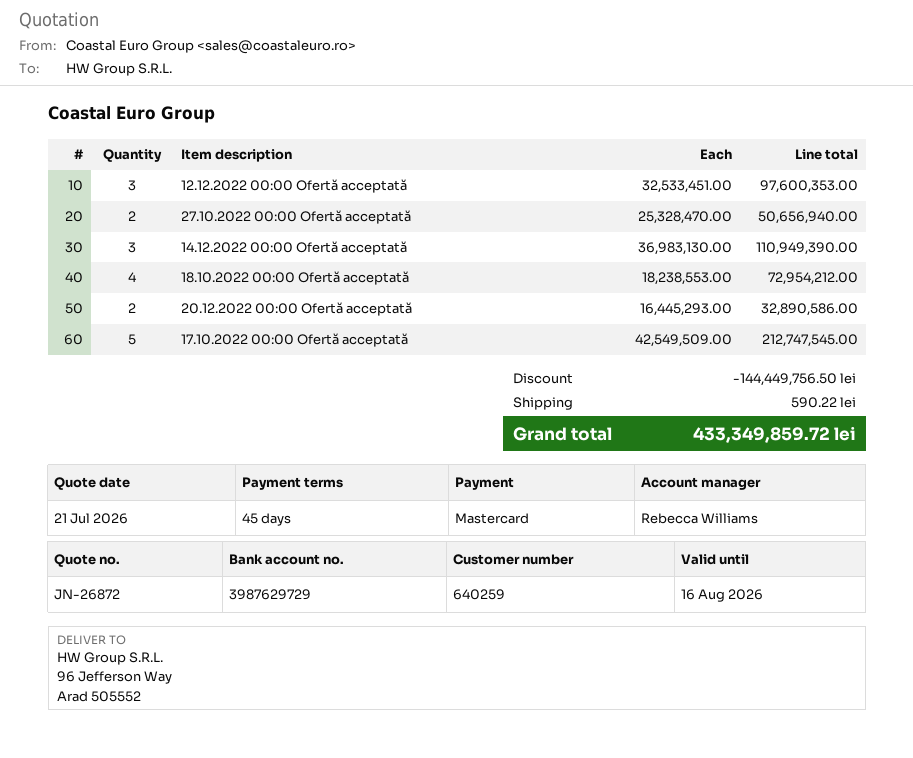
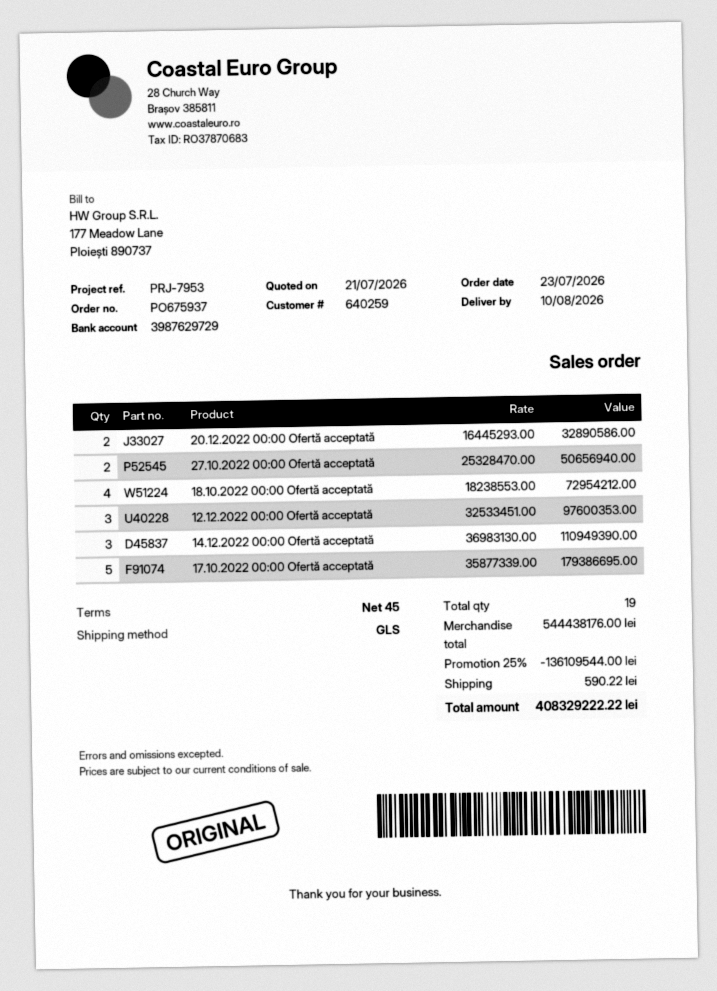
17.10.2022 00:00 Ofertă acceptată: 5 x 42549509.00 = 212747545.00 -> 5 x 35877339.00 = 179386695.00
discount: 144449756.50 -> 136109544.00
total: 433349859.72 -> 408329222.22

